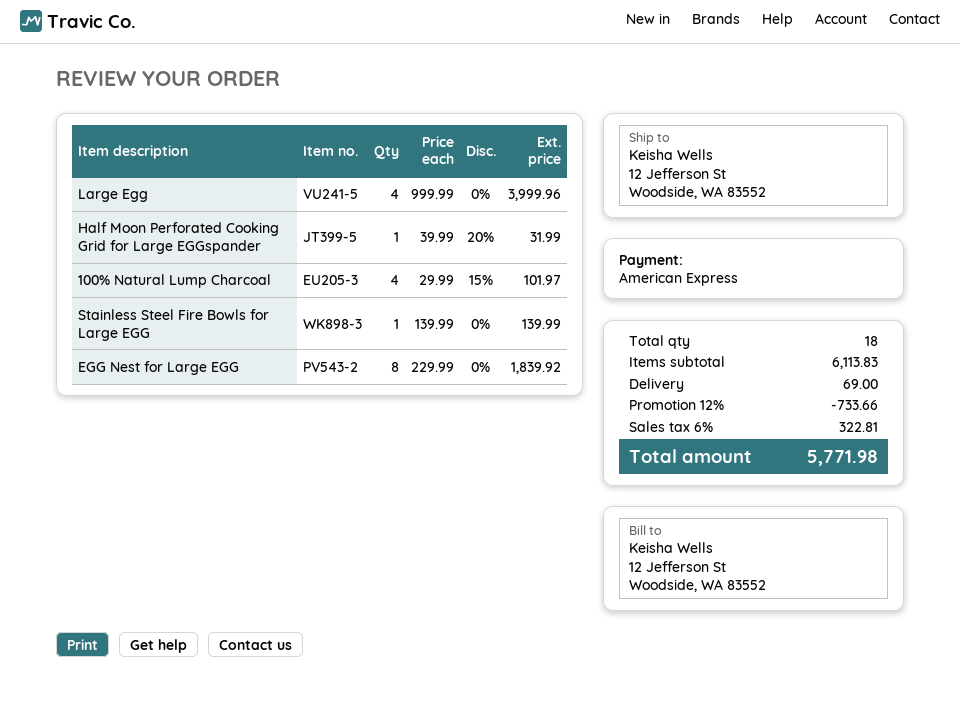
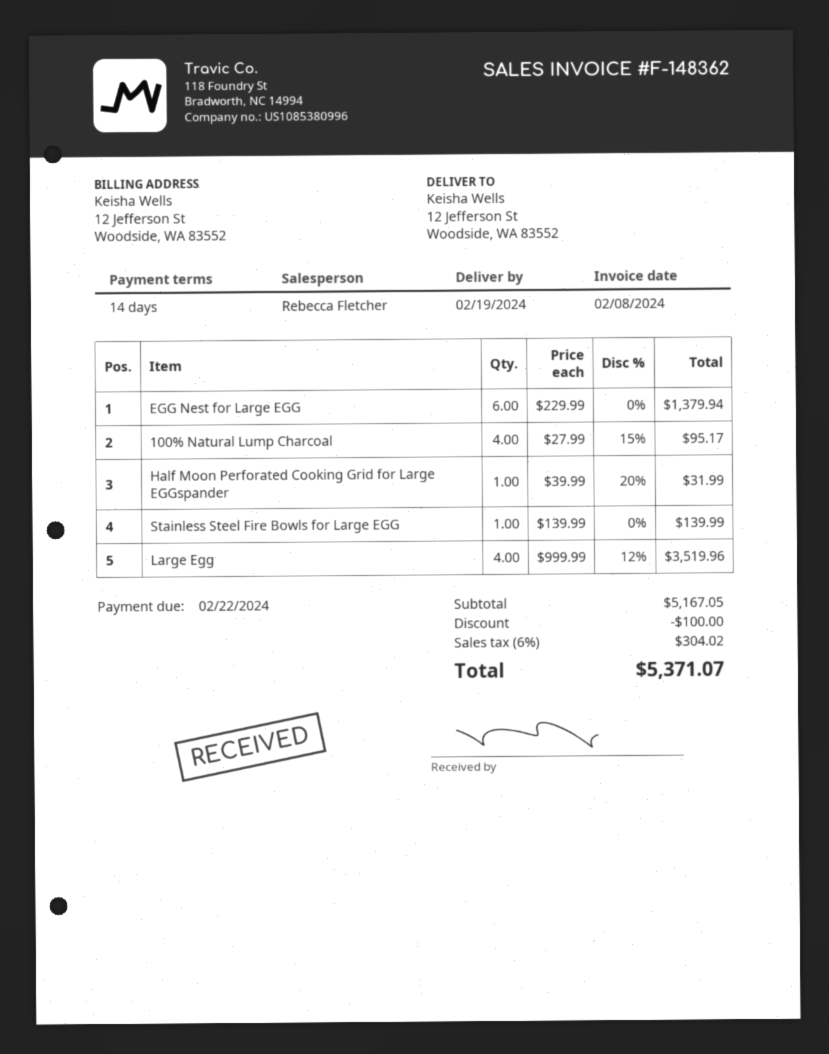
Large Egg: 4 x 999.99 = 3999.96 -> 4 x 999.99 - 12% = 3519.96
100% Natural Lump Charcoal: 4 x 29.99 - 15% = 101.97 -> 4 x 27.99 - 15% = 95.17
EGG Nest for Large EGG: 8 x 229.99 = 1839.92 -> 6 x 229.99 = 1379.94
subtotal: 6113.83 -> 5167.05
discount: 733.66 -> 100.00
shipping: 69.00 -> none
tax: 6% = 322.81 -> 6% = 304.02
total: 5771.98 -> 5371.07

